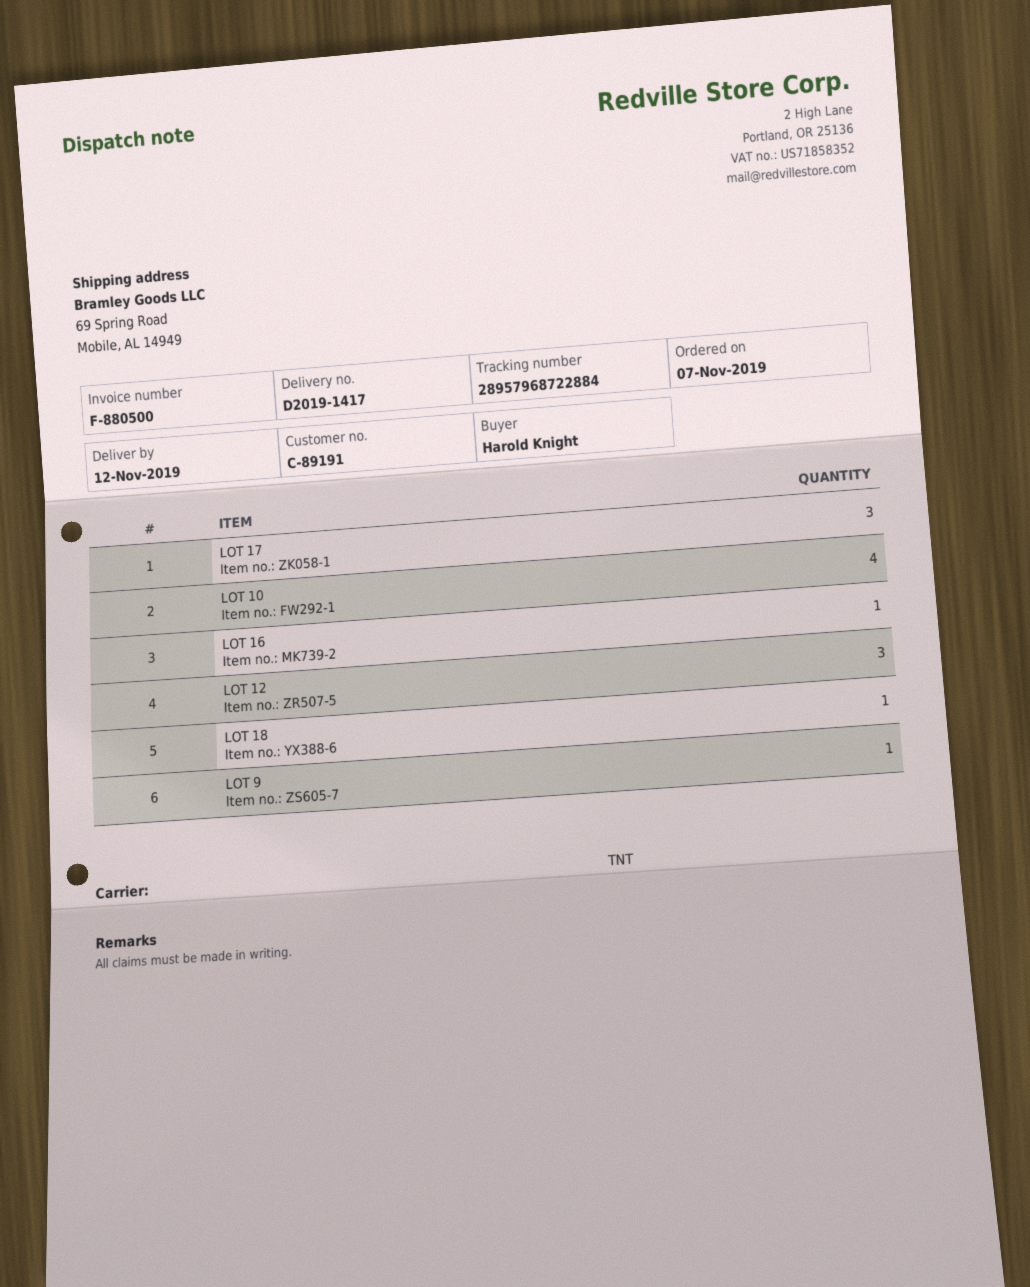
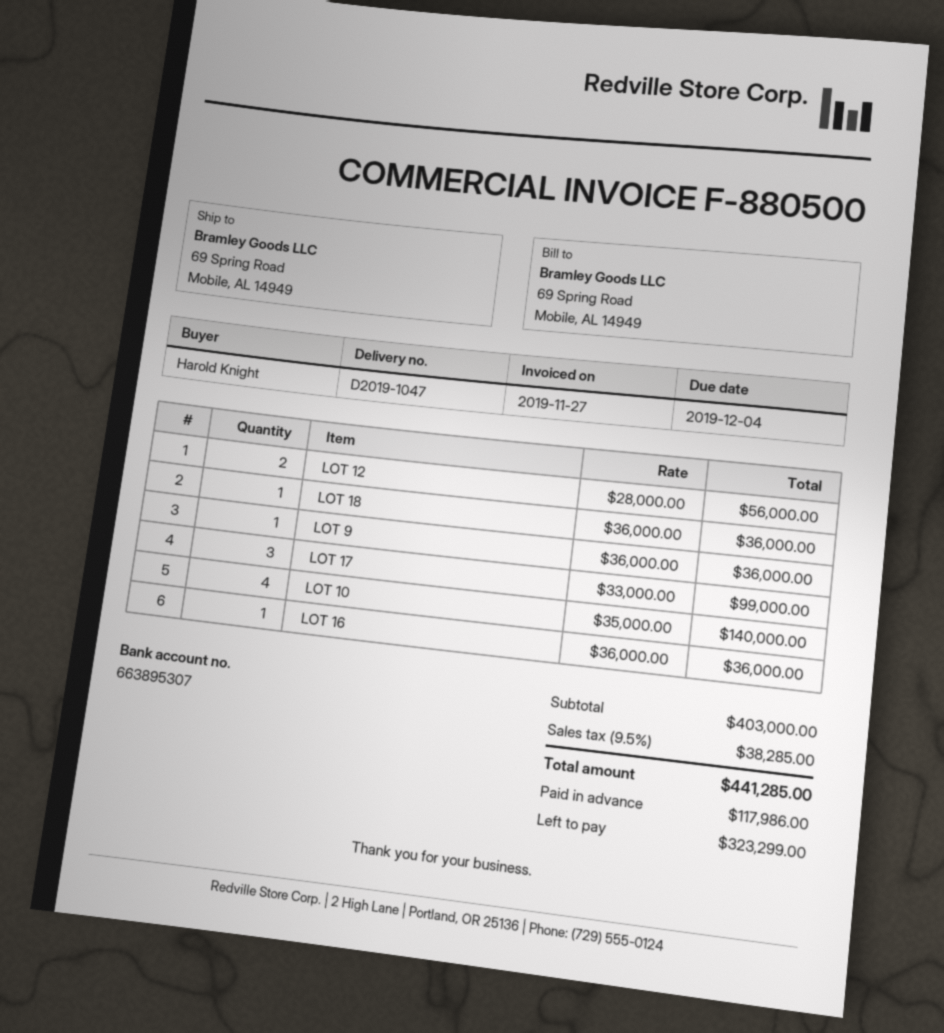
delivery note number: D2019-1417 -> D2019-1047
LOT 12: 3 -> 2

